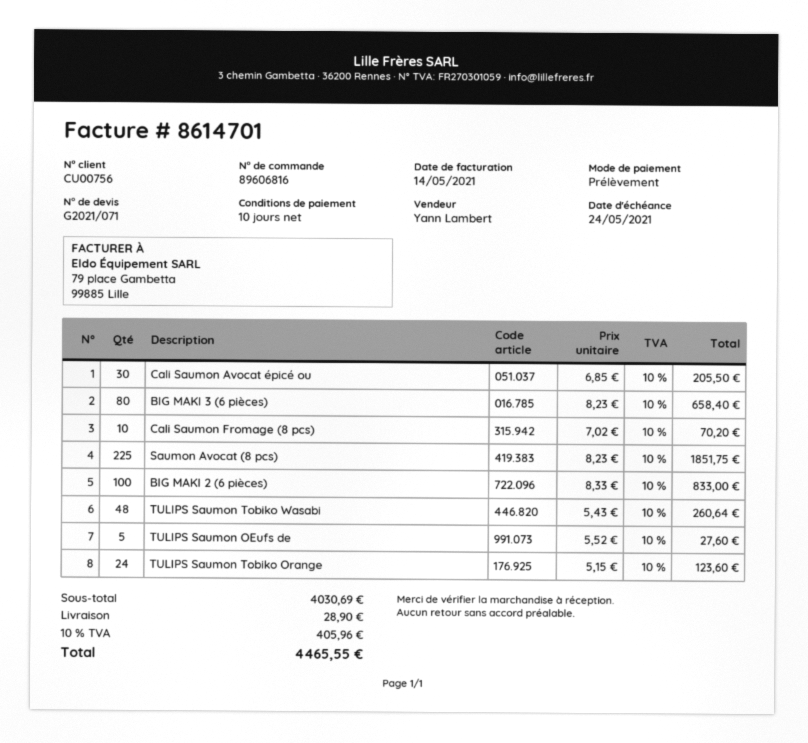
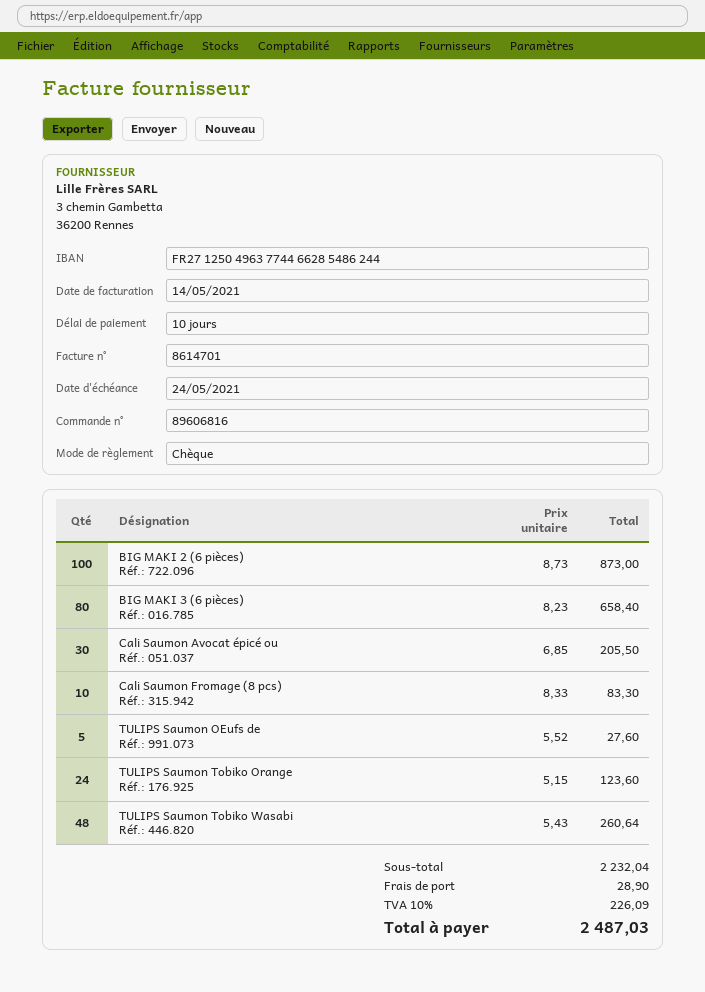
payment method: direct debit -> cheque
Cali Saumon Fromage (8 pcs): 10 x 7.02 = 70.20 -> 10 x 8.33 = 83.30
Saumon Avocat (8 pcs): 225 x 8.23 = 1851.75 -> none
BIG MAKI 2 (6 pièces): 100 x 8.33 = 833.00 -> 100 x 8.73 = 873.00
subtotal: 4030.69 -> 2232.04
tax: 10% = 405.96 -> 10% = 226.09
total: 4465.55 -> 2487.03

